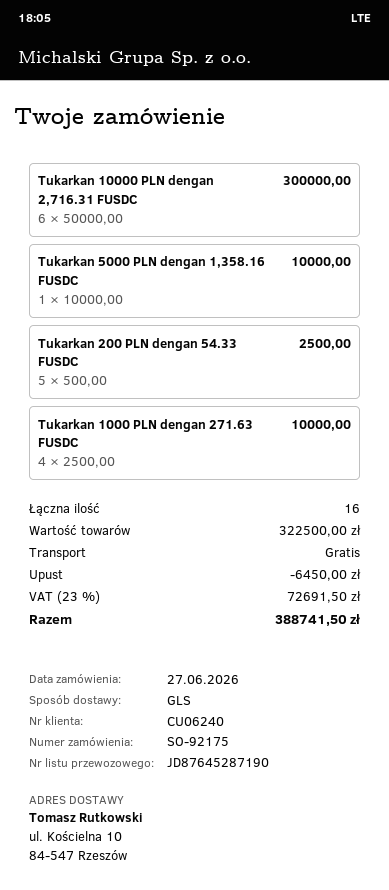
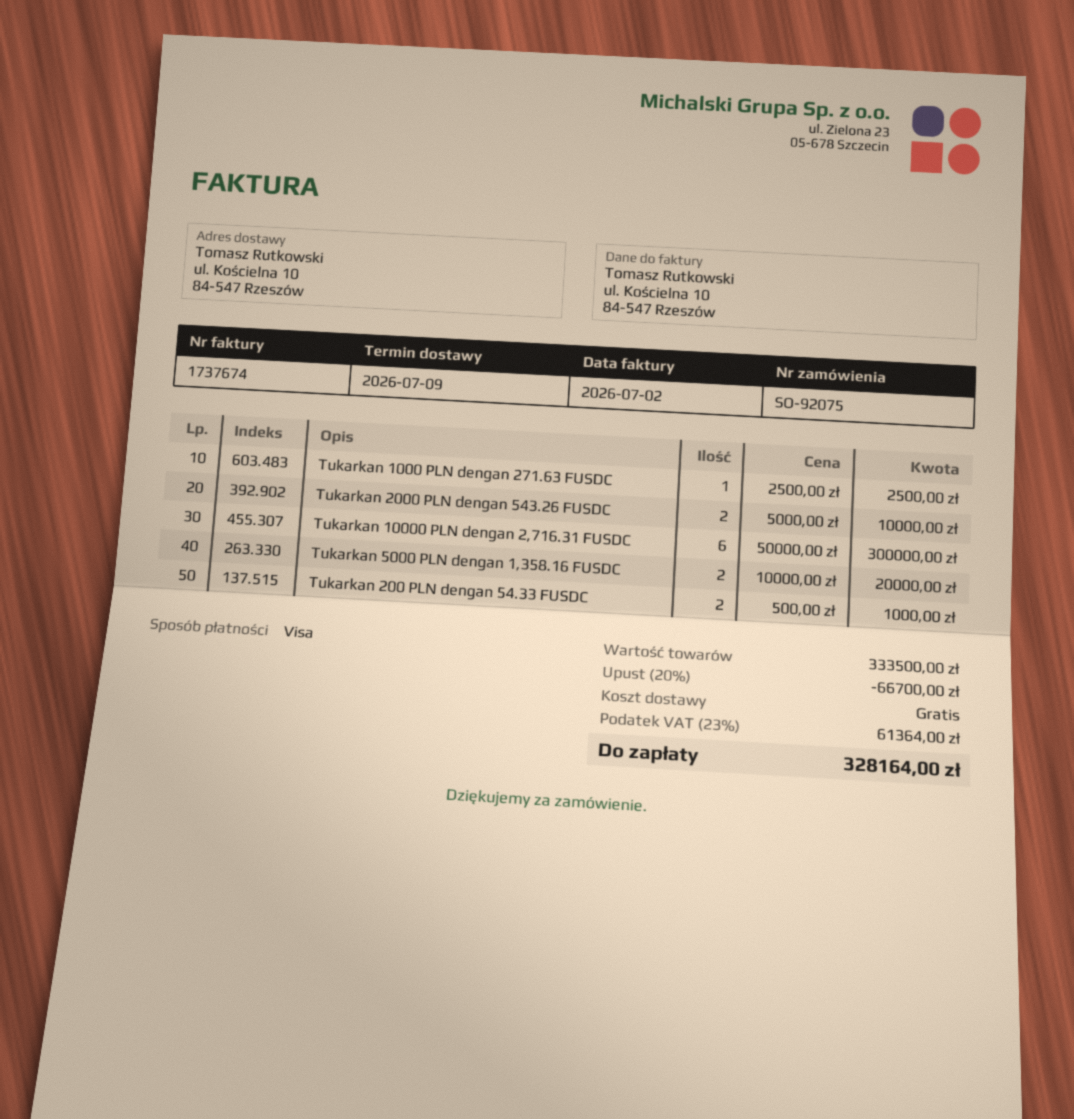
order number: SO-92175 -> SO-92075
Tukarkan 5000 PLN dengan 1,358.16 FUSDC: 1 x 10000.00 = 10000.00 -> 2 x 10000.00 = 20000.00
Tukarkan 200 PLN dengan 54.33 FUSDC: 5 x 500.00 = 2500.00 -> 2 x 500.00 = 1000.00
Tukarkan 1000 PLN dengan 271.63 FUSDC: 4 x 2500.00 = 10000.00 -> 1 x 2500.00 = 2500.00
Tukarkan 2000 PLN dengan 543.26 FUSDC: none -> 2 x 5000.00 = 10000.00
subtotal: 322500.00 -> 333500.00
discount: 6450.00 -> 66700.00
tax: 23% = 72691.50 -> 23% = 61364.00
total: 388741.50 -> 328164.00

